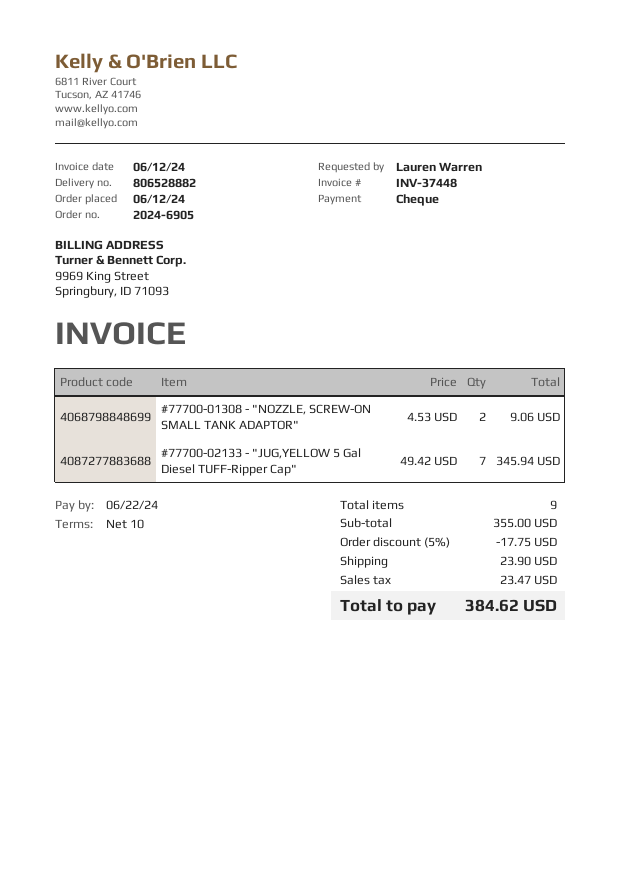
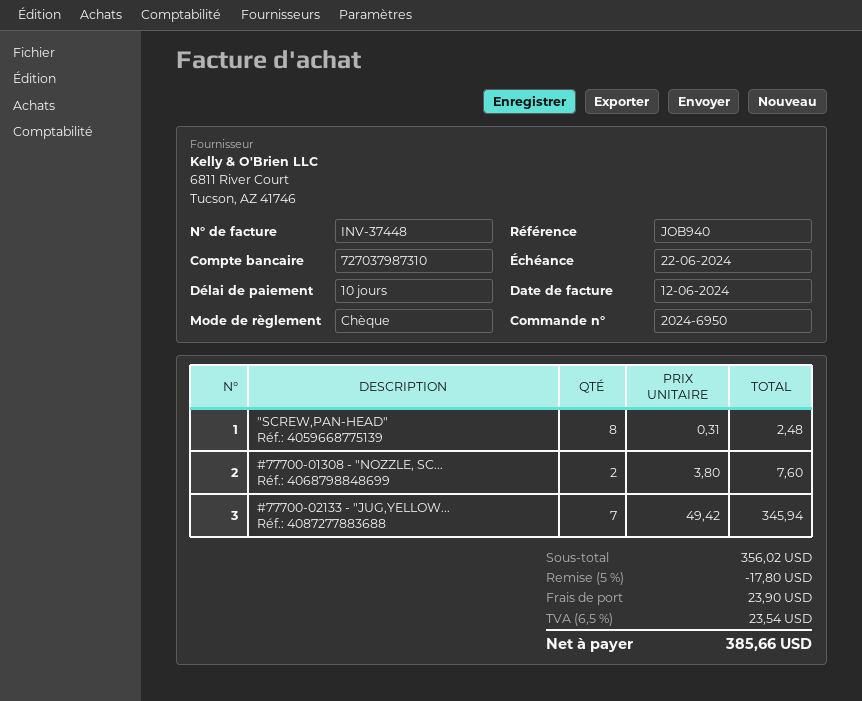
order number: 2024-6905 -> 2024-6950
#77700-01308 - "NOZZLE, SCREW-ON SMALL TANK ADAPTOR": 2 x 4.53 = 9.06 -> 2 x 3.80 = 7.60
"SCREW,PAN-HEAD": none -> 8 x 0.31 = 2.48
subtotal: 355.00 -> 356.02
discount: 5% = 17.75 -> 5% = 17.80
tax: 23.47 -> 23.54
total: 384.62 -> 385.66

